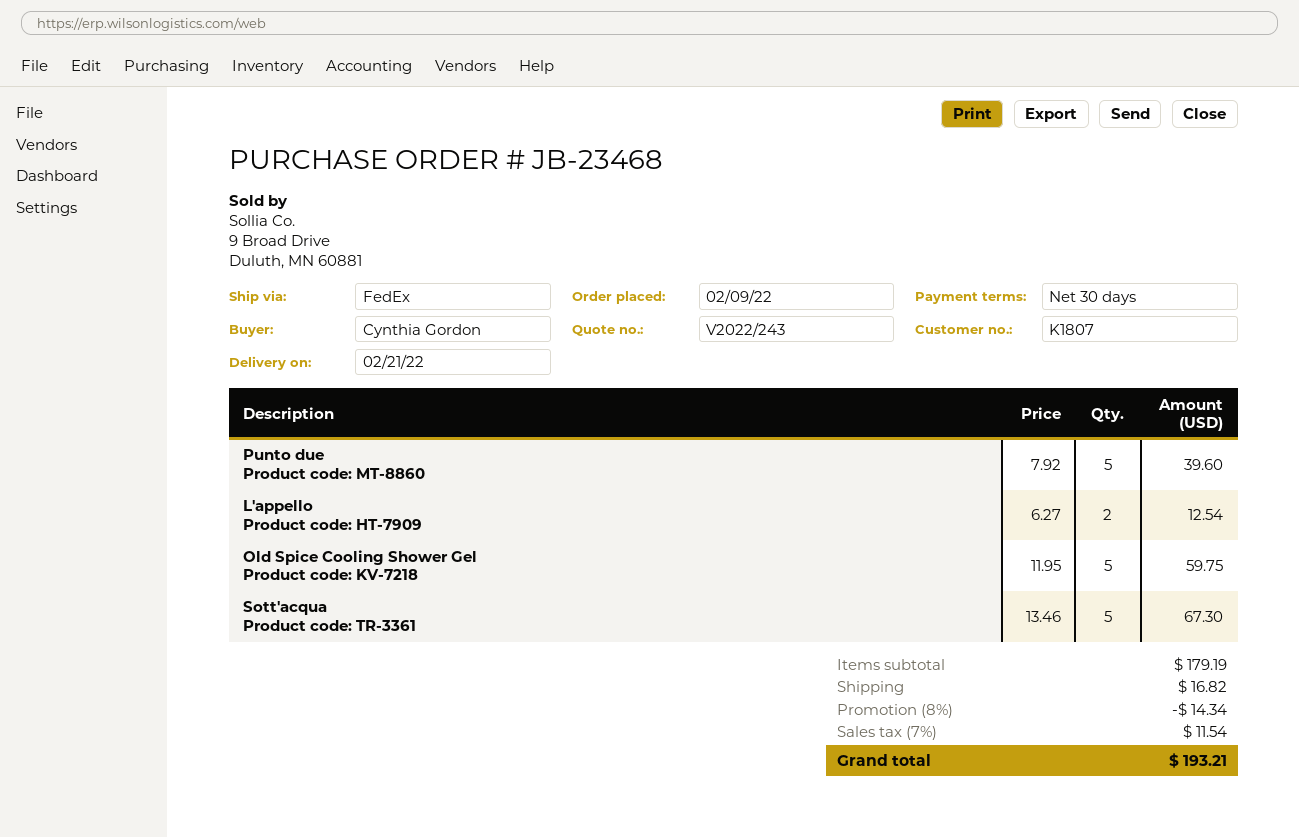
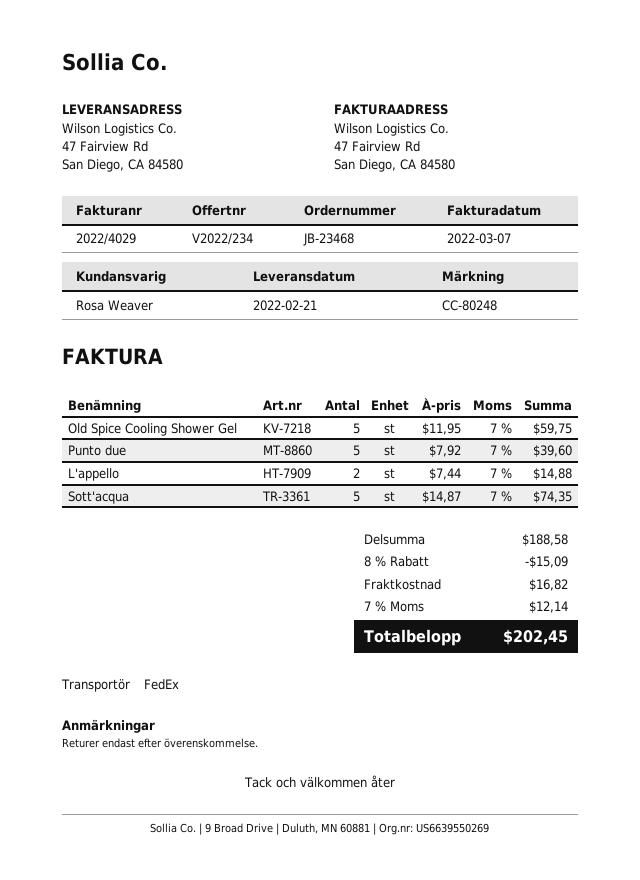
quote number: V2022/243 -> V2022/234
L'appello: 2 x 6.27 = 12.54 -> 2 x 7.44 = 14.88
Sott'acqua: 5 x 13.46 = 67.30 -> 5 x 14.87 = 74.35
subtotal: 179.19 -> 188.58
discount: 8% = 14.34 -> 8% = 15.09
tax: 7% = 11.54 -> 7% = 12.14
total: 193.21 -> 202.45

